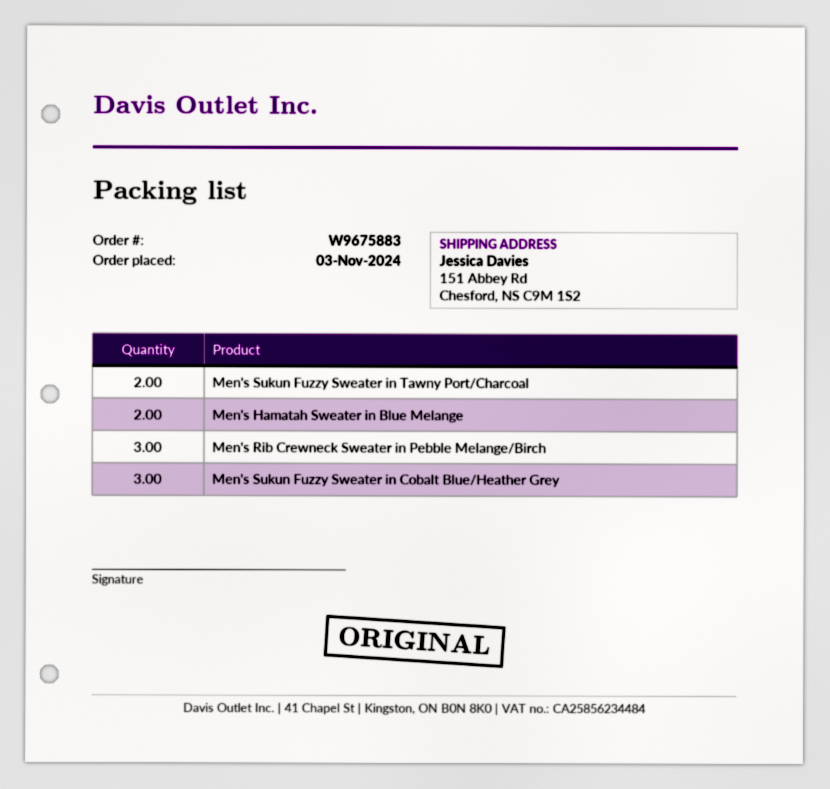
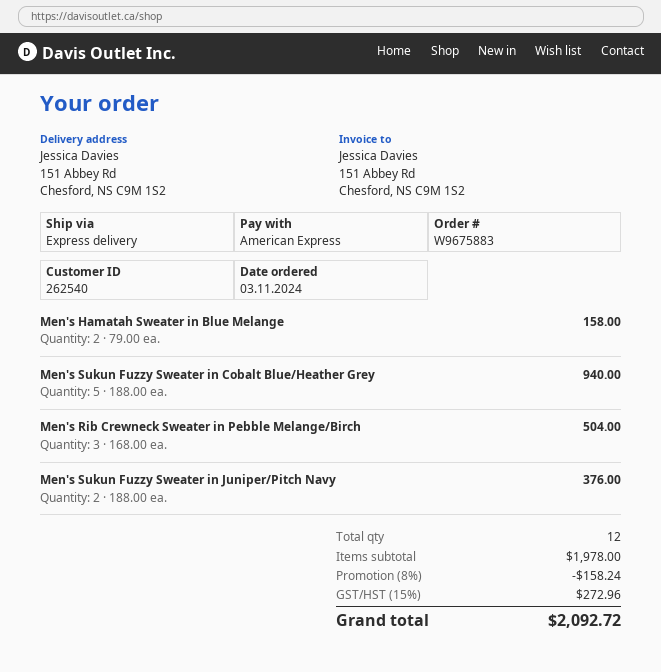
Men's Sukun Fuzzy Sweater in Tawny Port/Charcoal: 2 -> none
Men's Sukun Fuzzy Sweater in Cobalt Blue/Heather Grey: 3 -> 5
Men's Sukun Fuzzy Sweater in Juniper/Pitch Navy: none -> 2

